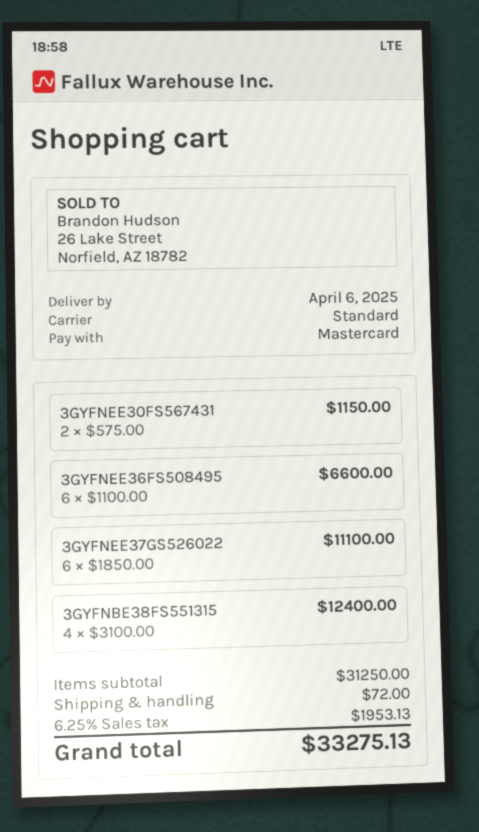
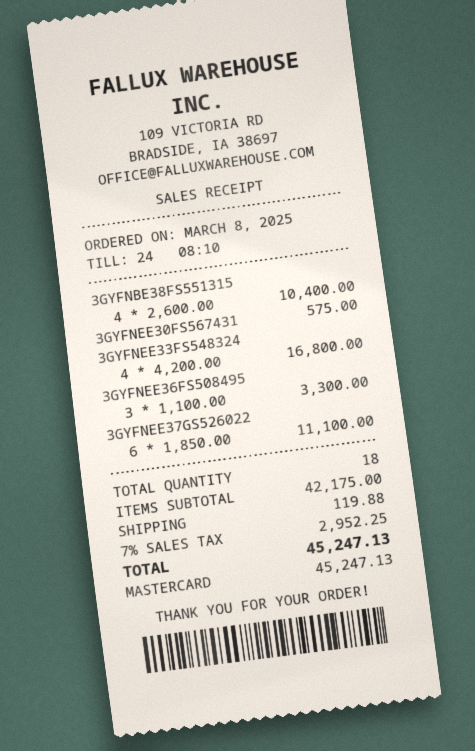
3GYFNEE30FS567431: 2 x 575.00 = 1150.00 -> 1 x 575.00 = 575.00
3GYFNEE36FS508495: 6 x 1100.00 = 6600.00 -> 3 x 1100.00 = 3300.00
3GYFNBE38FS551315: 4 x 3100.00 = 12400.00 -> 4 x 2600.00 = 10400.00
3GYFNEE33FS548324: none -> 4 x 4200.00 = 16800.00
subtotal: 31250.00 -> 42175.00
shipping: 72.00 -> 119.88
tax: 6.25% = 1953.13 -> 7% = 2952.25
total: 33275.13 -> 45247.13

